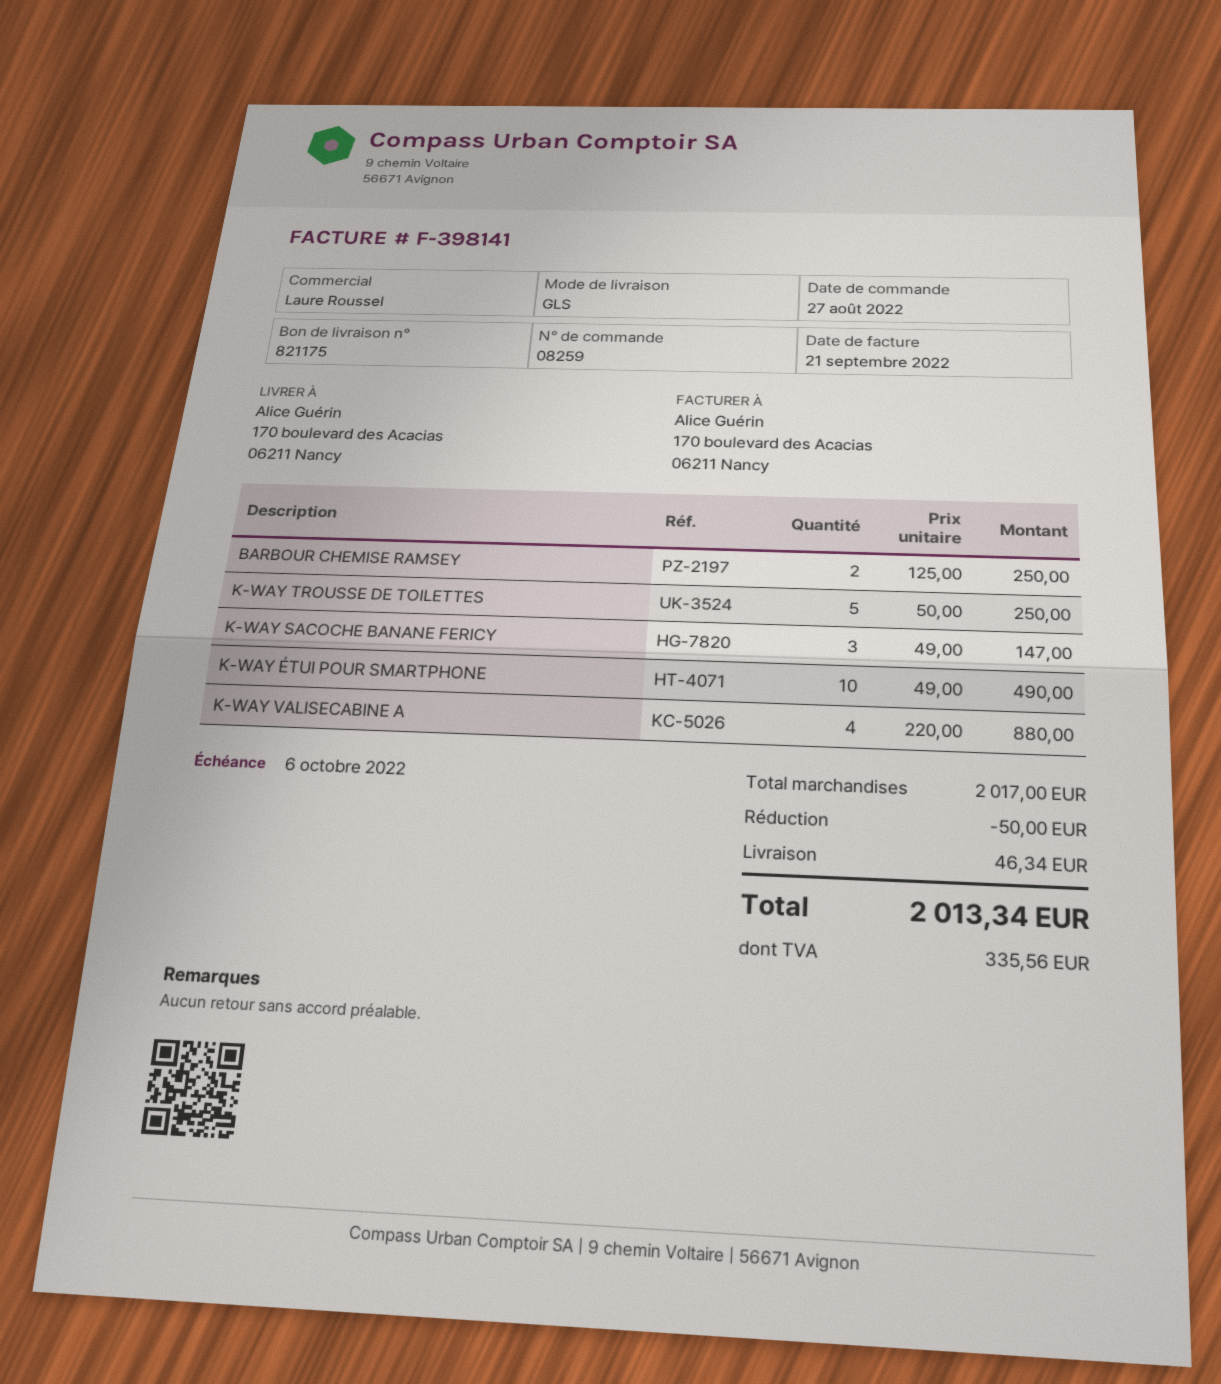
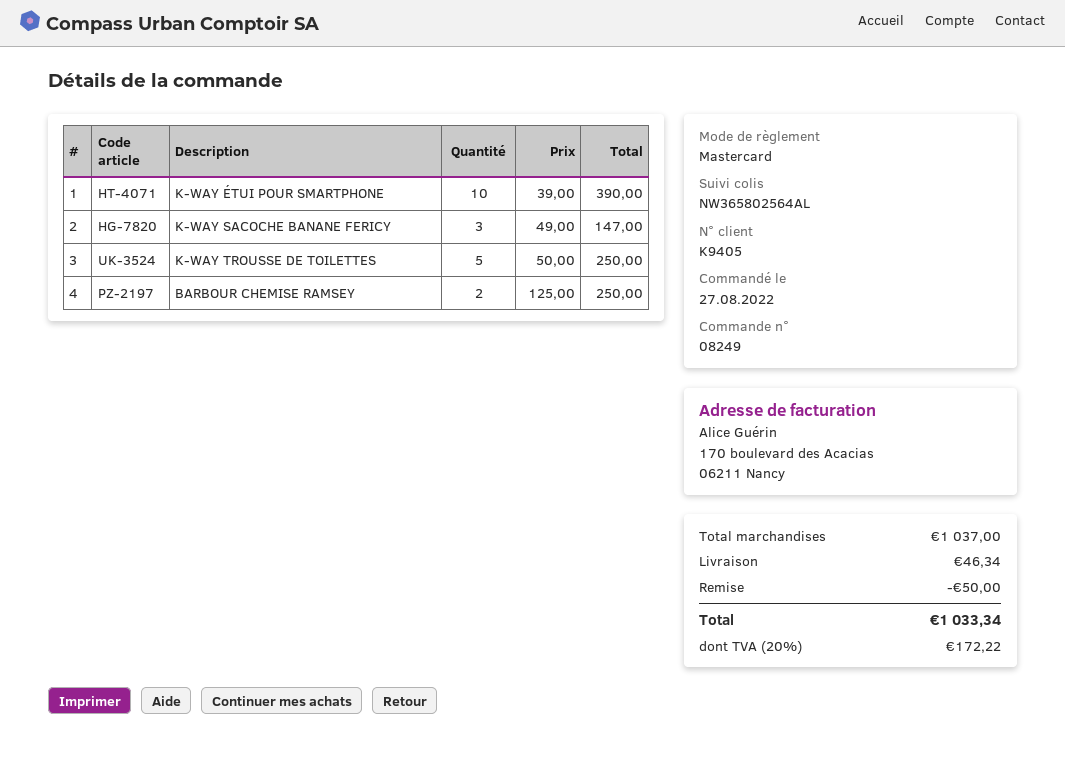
order number: 08259 -> 08249
K-WAY ÉTUI POUR SMARTPHONE: 10 x 49.00 = 490.00 -> 10 x 39.00 = 390.00
K-WAY VALISECABINE A: 4 x 220.00 = 880.00 -> none
subtotal: 2017.00 -> 1037.00
tax: 335.56 -> 172.22
total: 2013.34 -> 1033.34

